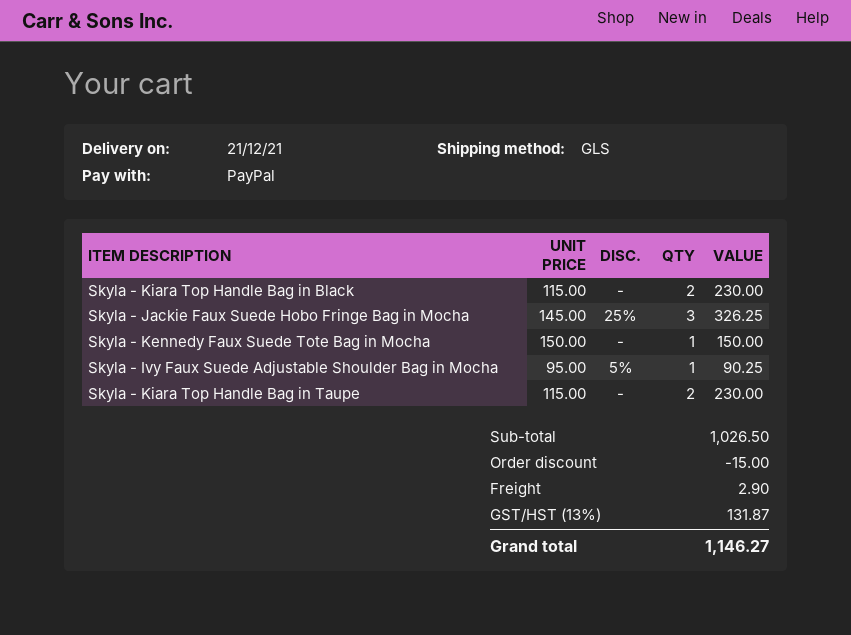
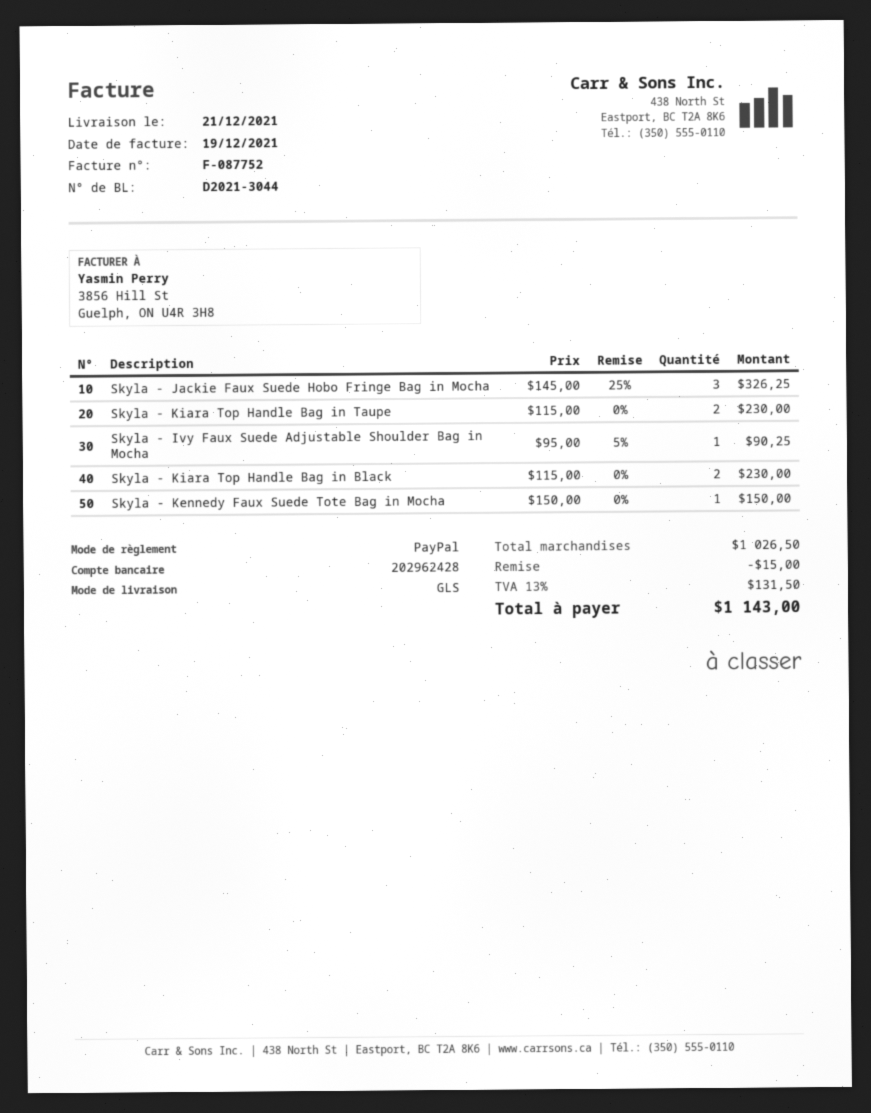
shipping: 2.90 -> none
tax: 13% = 131.87 -> 13% = 131.50
total: 1146.27 -> 1143.00

